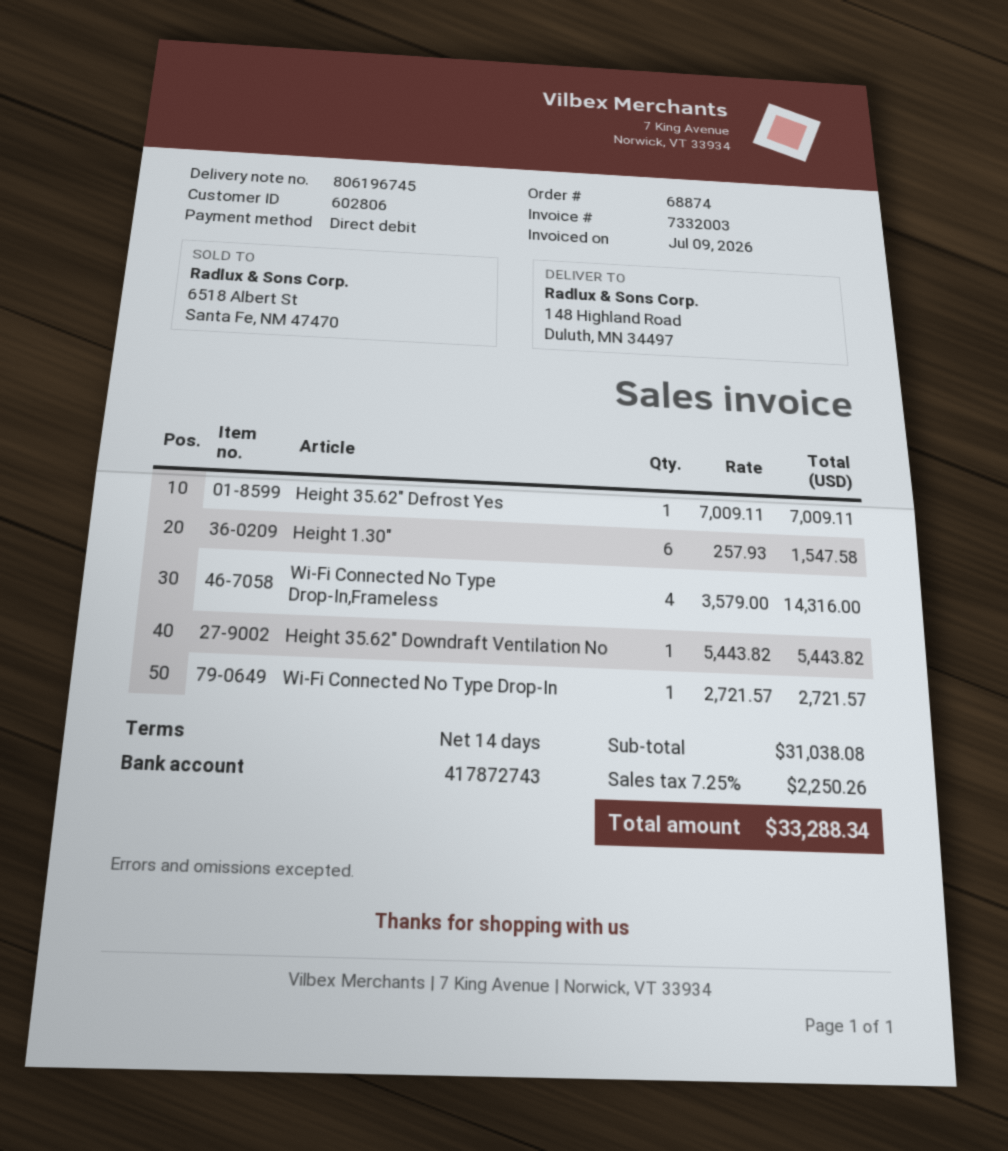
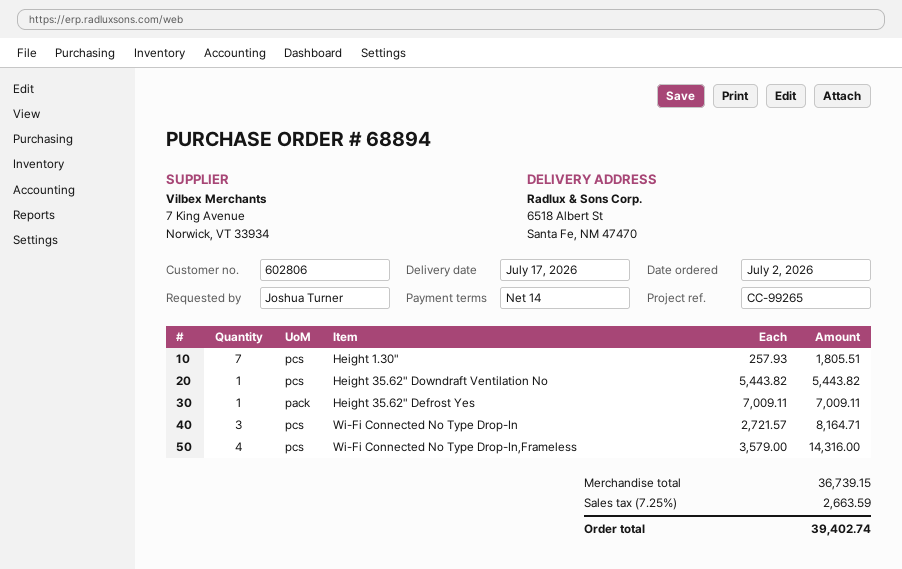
order number: 68874 -> 68894
ship to: 148 Highland Road, Duluth, MN 34497 -> 6518 Albert St, Santa Fe, NM 47470
Height 1.30": 6 x 257.93 = 1547.58 -> 7 x 257.93 = 1805.51
Wi-Fi Connected No Type Drop-In: 1 x 2721.57 = 2721.57 -> 3 x 2721.57 = 8164.71
subtotal: 31038.08 -> 36739.15
tax: 7.25% = 2250.26 -> 7.25% = 2663.59
total: 33288.34 -> 39402.74

